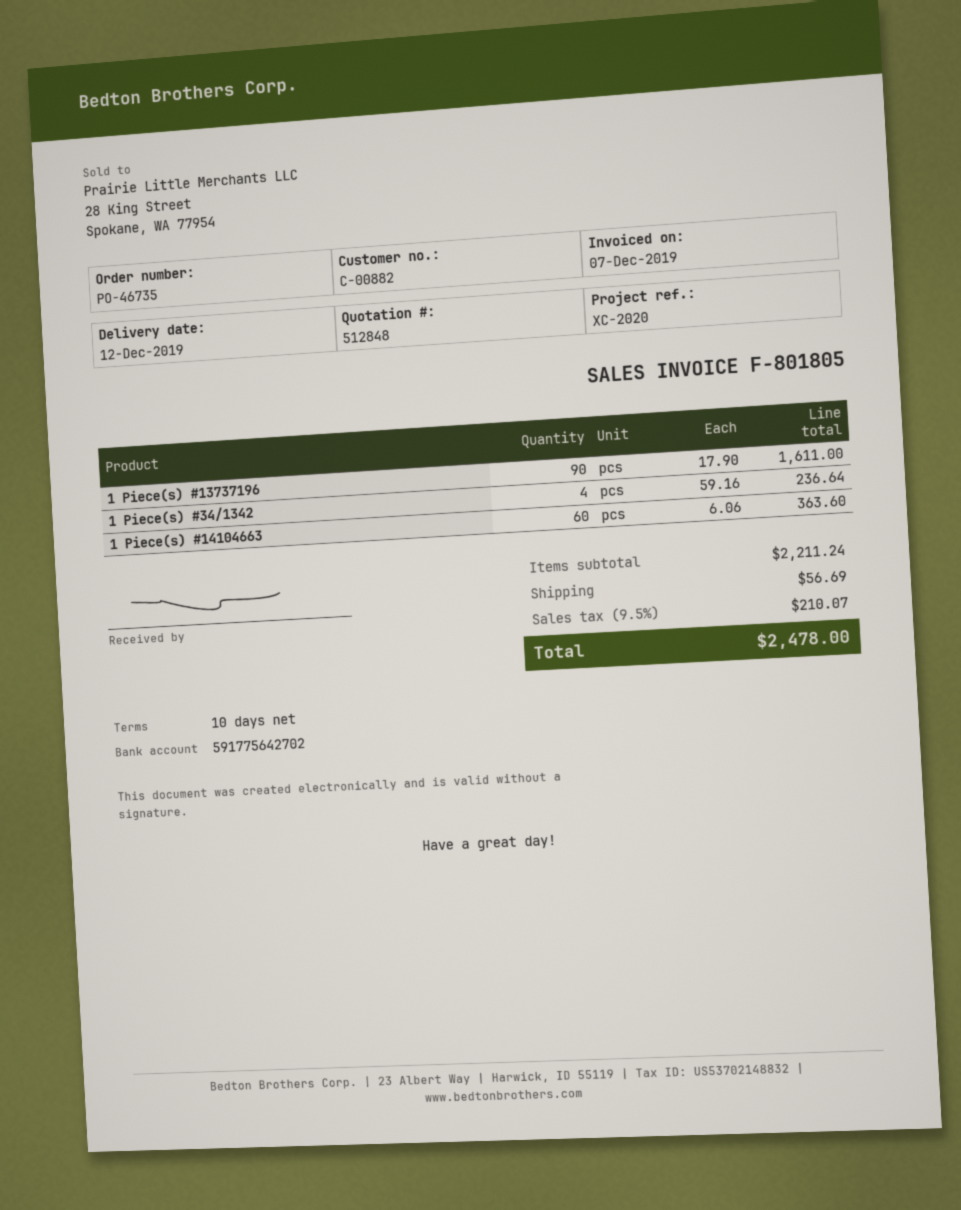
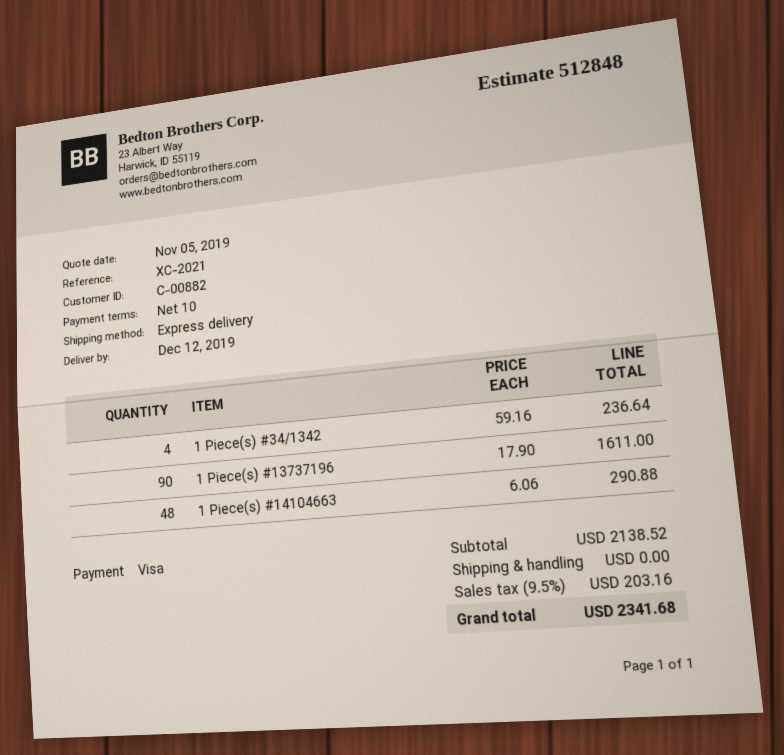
reference: XC-2020 -> XC-2021
1 Piece(s) #14104663: 60 x 6.06 = 363.60 -> 48 x 6.06 = 290.88
subtotal: 2211.24 -> 2138.52
shipping: 56.69 -> 0.00
tax: 9.5% = 210.07 -> 9.5% = 203.16
total: 2478.00 -> 2341.68

